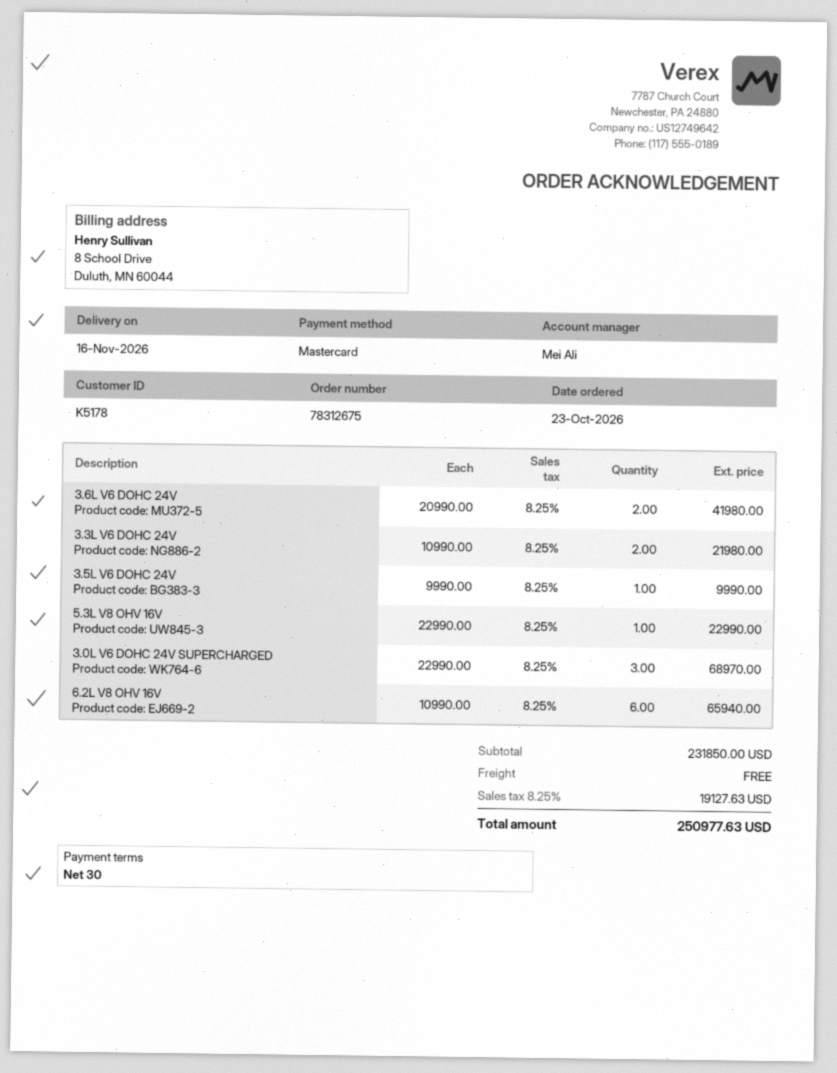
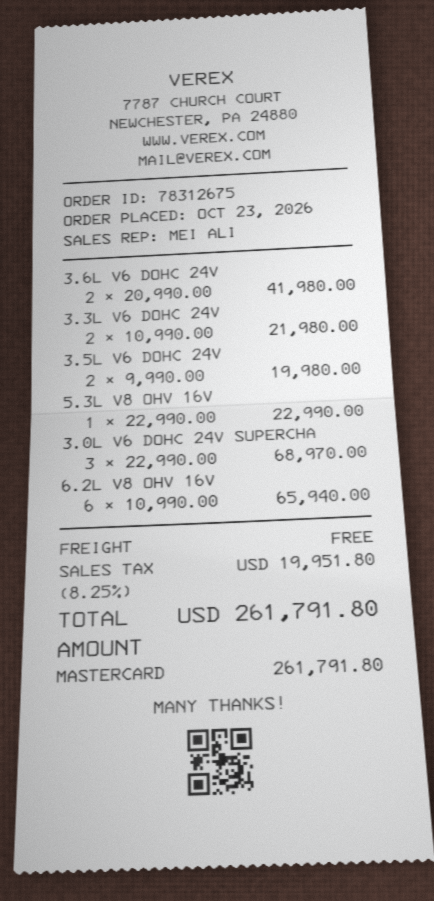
3.5L V6 DOHC 24V: 1 x 9990.00 = 9990.00 -> 2 x 9990.00 = 19980.00
tax: 8.25% = 19127.63 -> 8.25% = 19951.80
total: 250977.63 -> 261791.80

